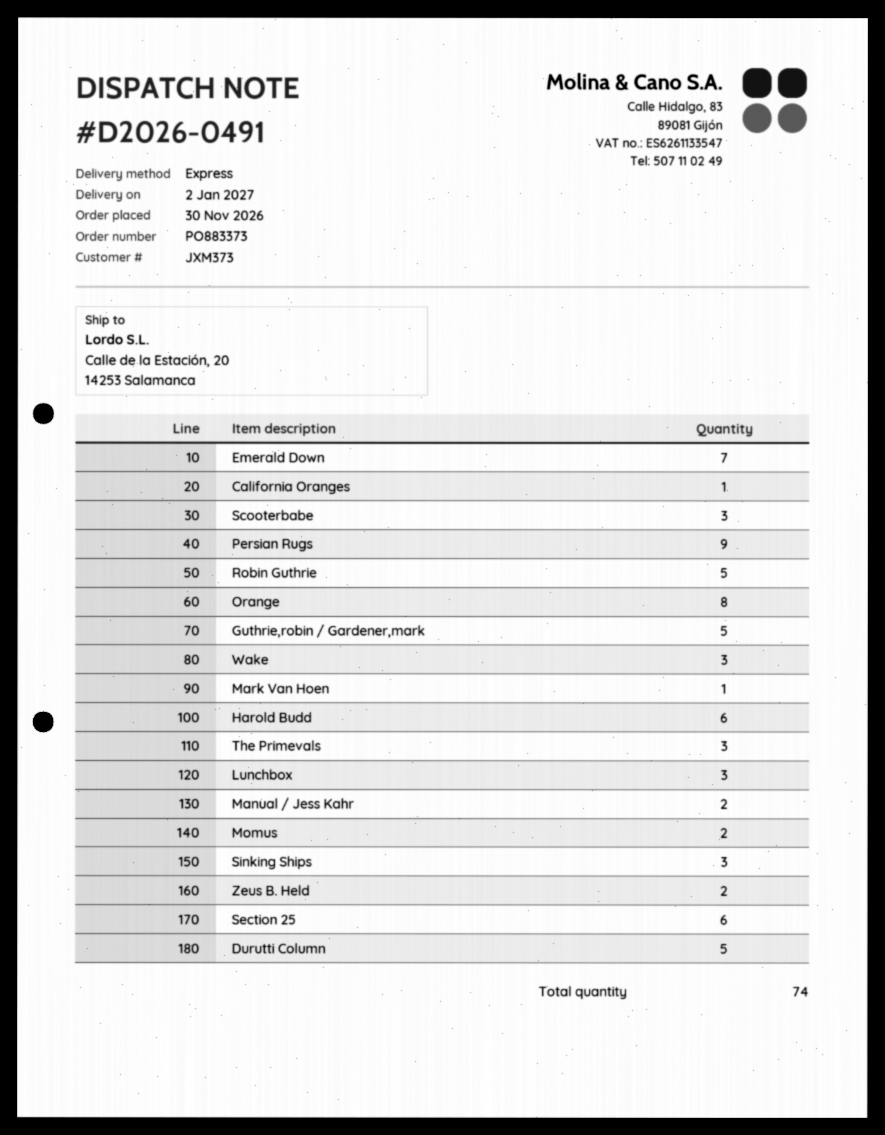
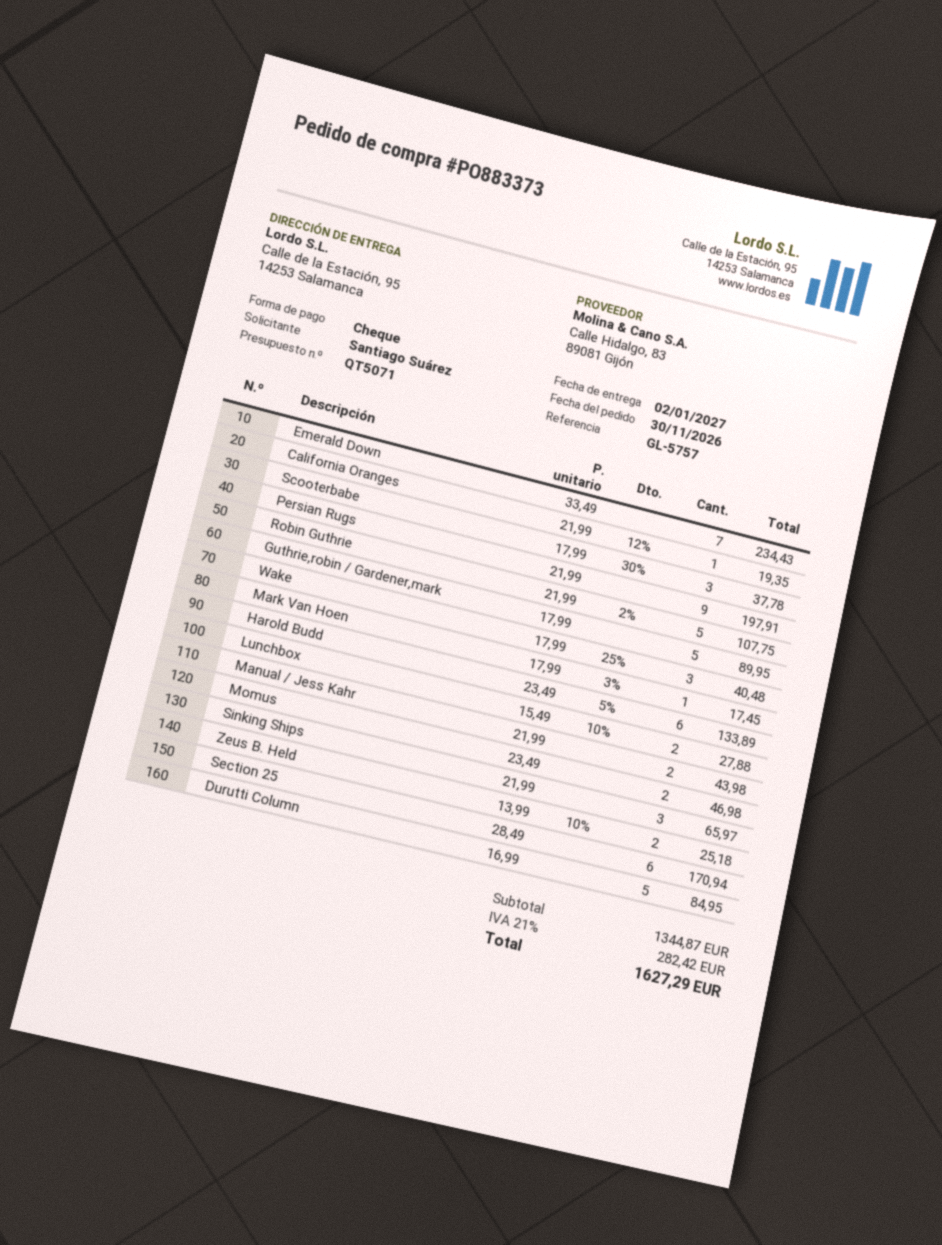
ship to: Calle de la Estación, 20, 14253 Salamanca -> Calle de la Estación, 95, 14253 Salamanca
Orange: 8 -> none
The Primevals: 3 -> none
Lunchbox: 3 -> 2

